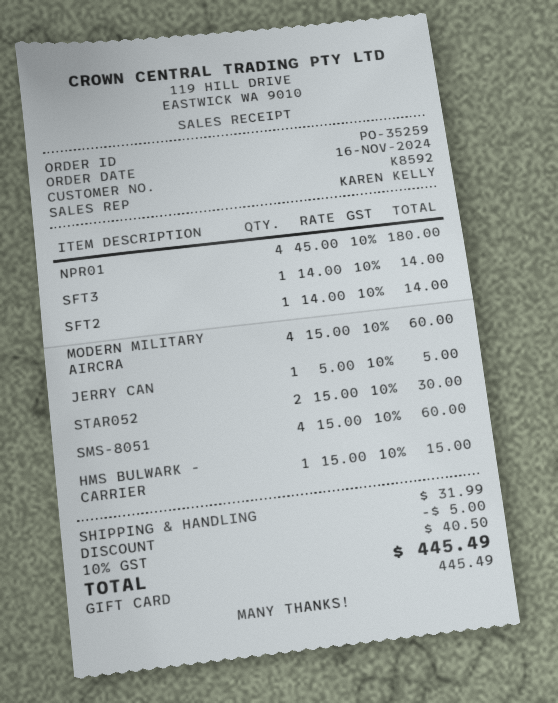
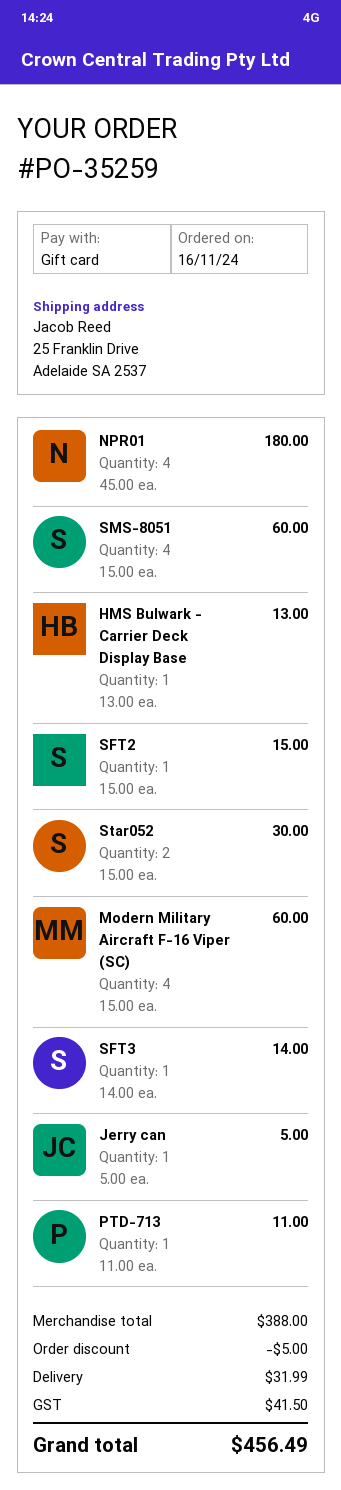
SFT2: 1 x 14.00 = 14.00 -> 1 x 15.00 = 15.00
HMS BULWARK - CARRIER: 1 x 15.00 = 15.00 -> 1 x 13.00 = 13.00
PTD-713: none -> 1 x 11.00 = 11.00
tax: 40.50 -> 41.50
total: 445.49 -> 456.49

